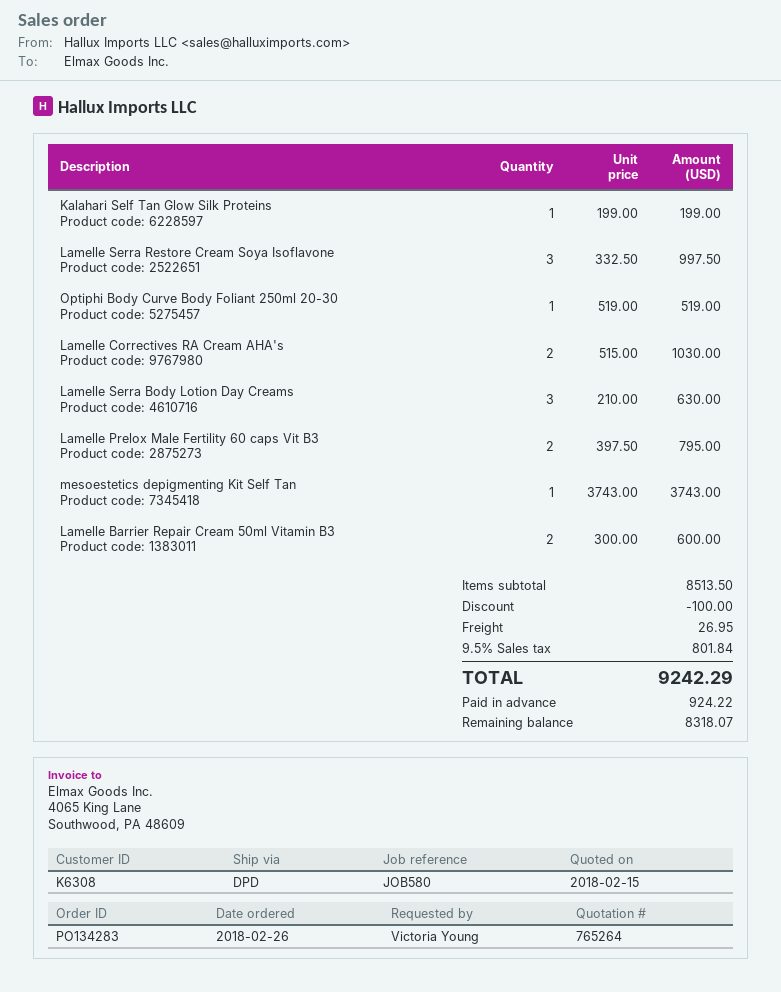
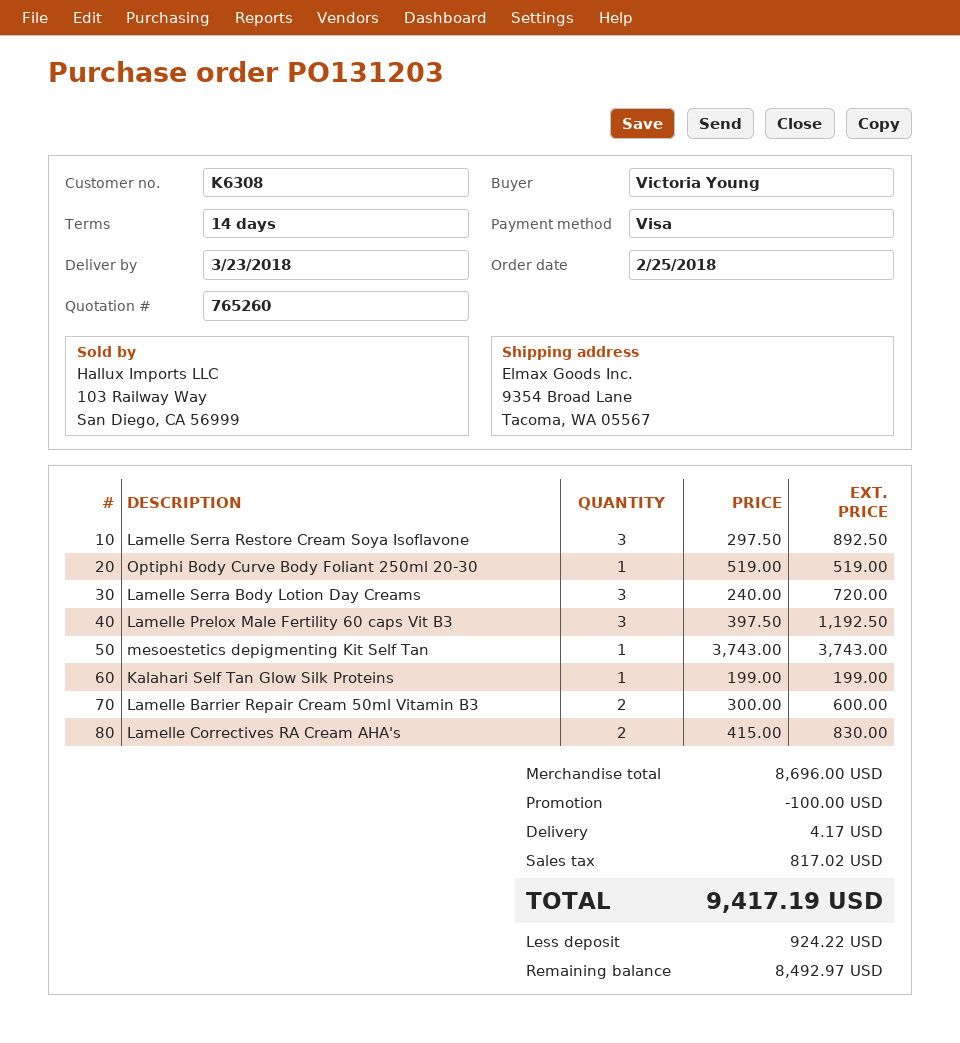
quote number: 765264 -> 765260
order number: PO134283 -> PO131203
order date: 2018-02-26 -> 2018-02-25
Lamelle Serra Restore Cream Soya Isoflavone: 3 x 332.50 = 997.50 -> 3 x 297.50 = 892.50
Lamelle Correctives RA Cream AHA's: 2 x 515.00 = 1030.00 -> 2 x 415.00 = 830.00
Lamelle Serra Body Lotion Day Creams: 3 x 210.00 = 630.00 -> 3 x 240.00 = 720.00
Lamelle Prelox Male Fertility 60 caps Vit B3: 2 x 397.50 = 795.00 -> 3 x 397.50 = 1192.50
subtotal: 8513.50 -> 8696.00
shipping: 26.95 -> 4.17
tax: 801.84 -> 817.02
total: 9242.29 -> 9417.19
balance: 8318.07 -> 8492.97

